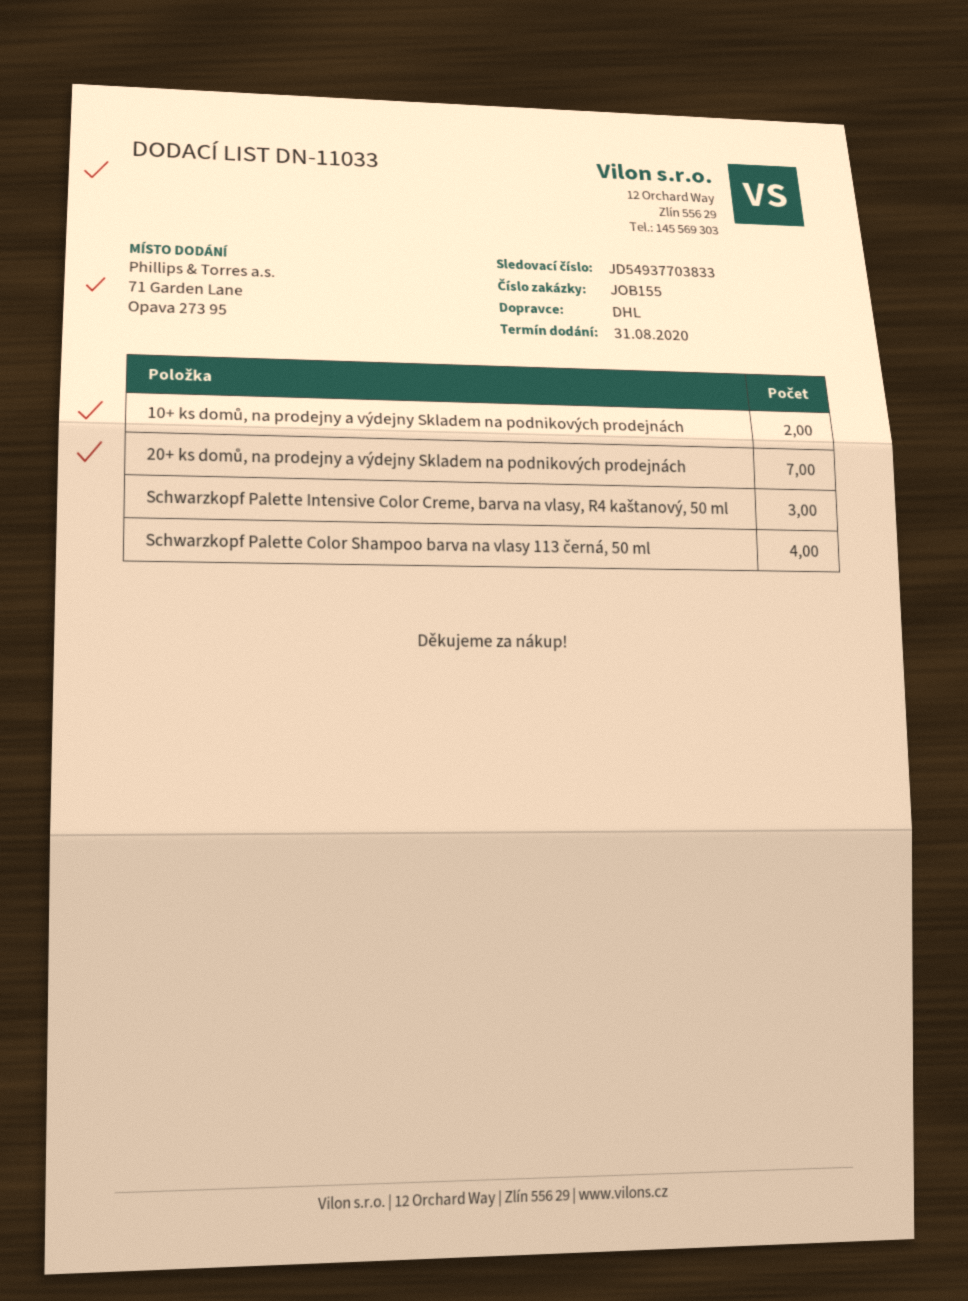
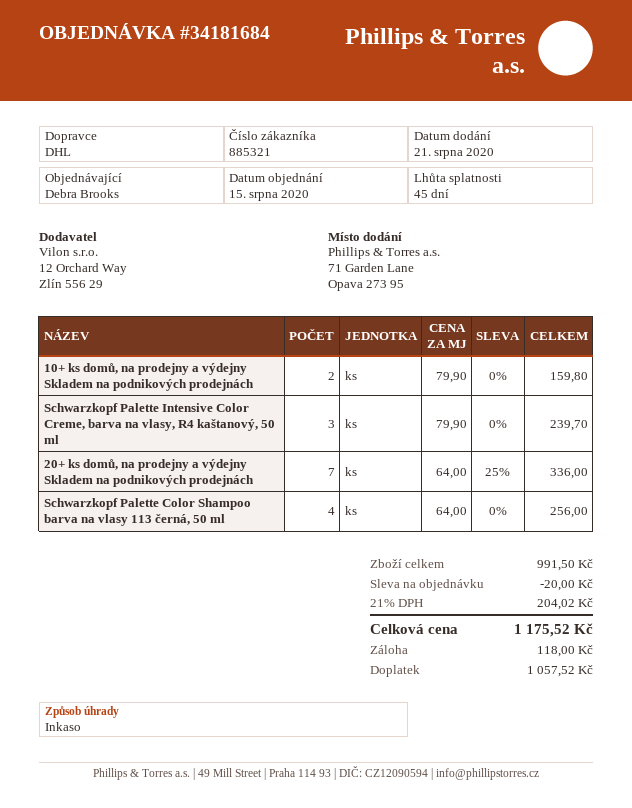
delivery date: 2020-08-31 -> 2020-08-21

